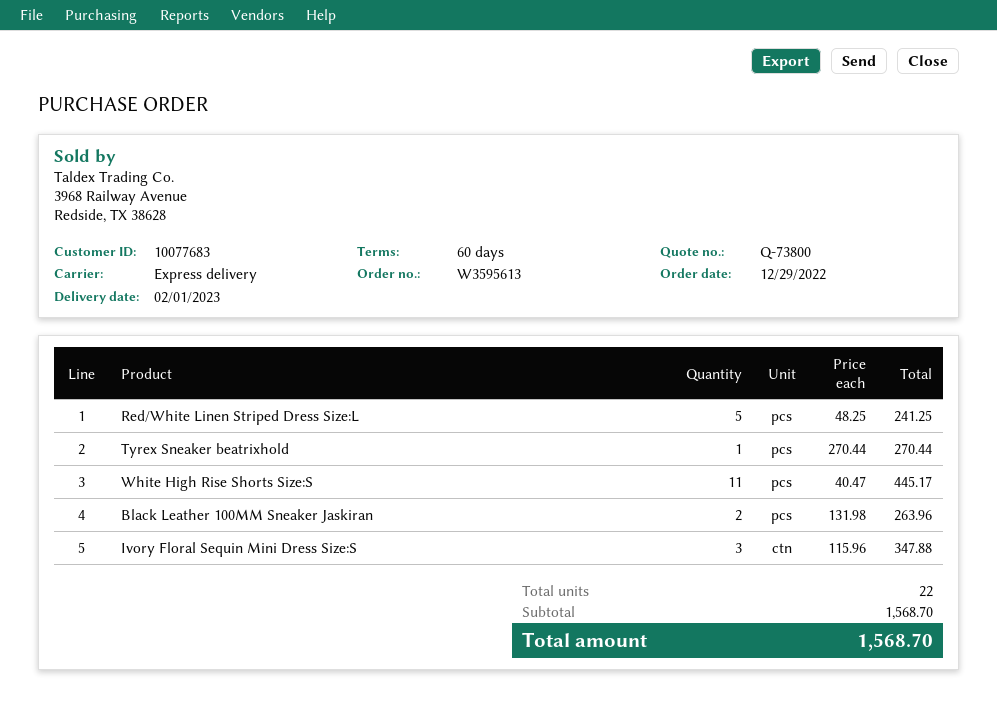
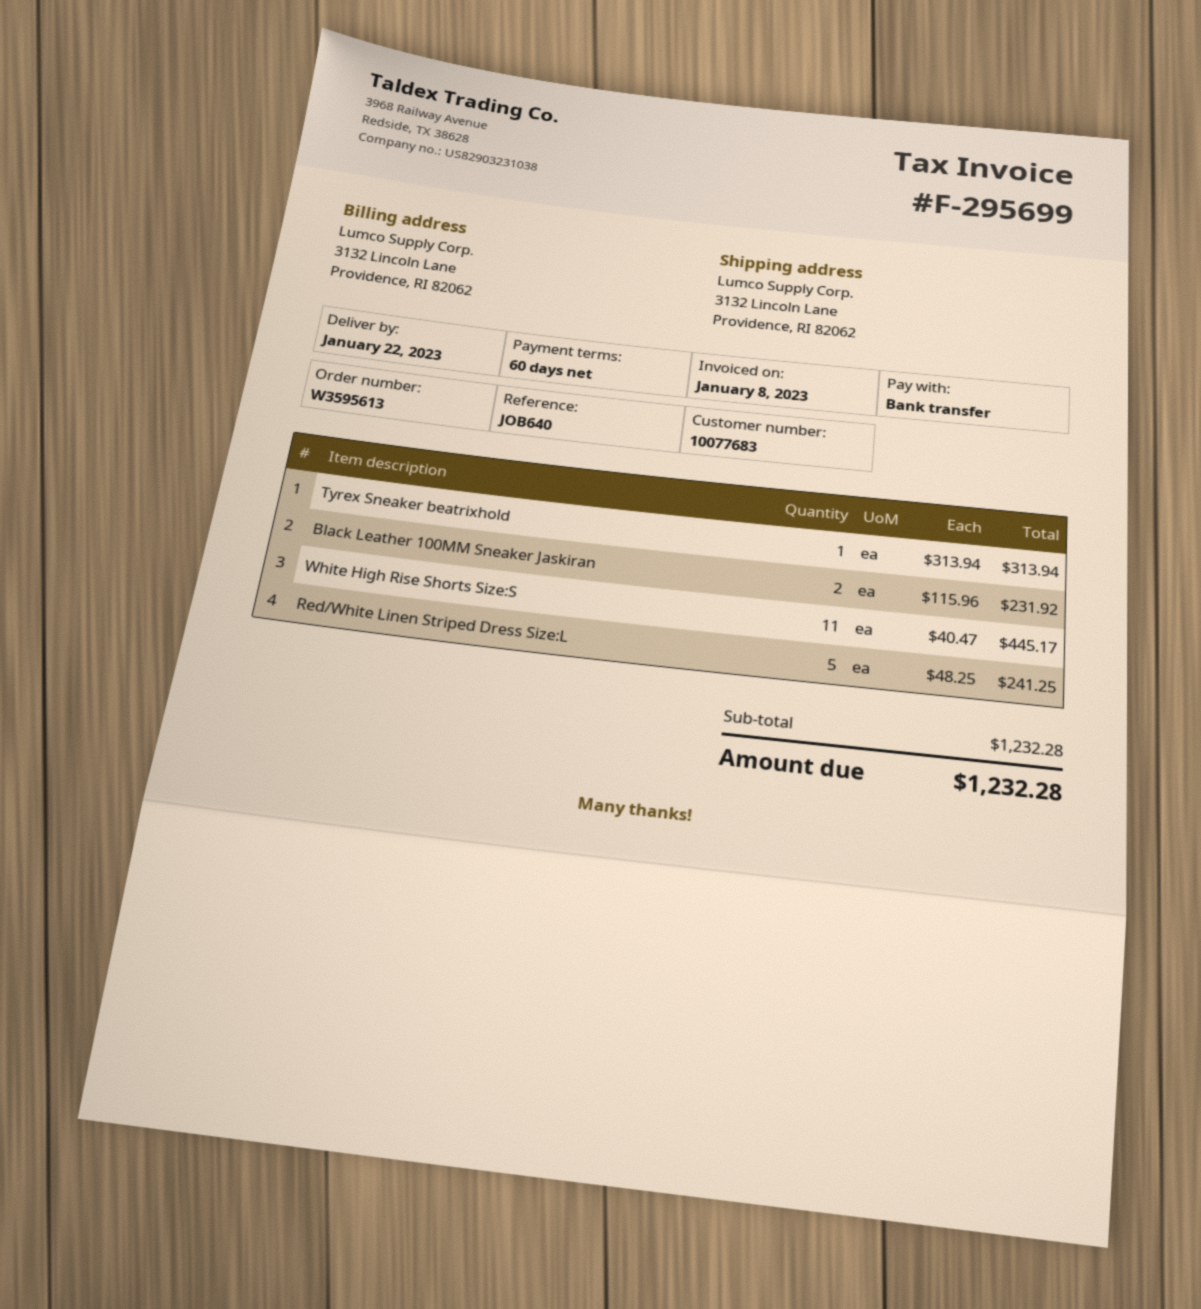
delivery date: 2023-02-01 -> 2023-01-22
Tyrex Sneaker beatrixhold: 1 x 270.44 = 270.44 -> 1 x 313.94 = 313.94
Black Leather 100MM Sneaker Jaskiran: 2 x 131.98 = 263.96 -> 2 x 115.96 = 231.92
Ivory Floral Sequin Mini Dress Size:S: 3 x 115.96 = 347.88 -> none
subtotal: 1568.70 -> 1232.28
total: 1568.70 -> 1232.28

